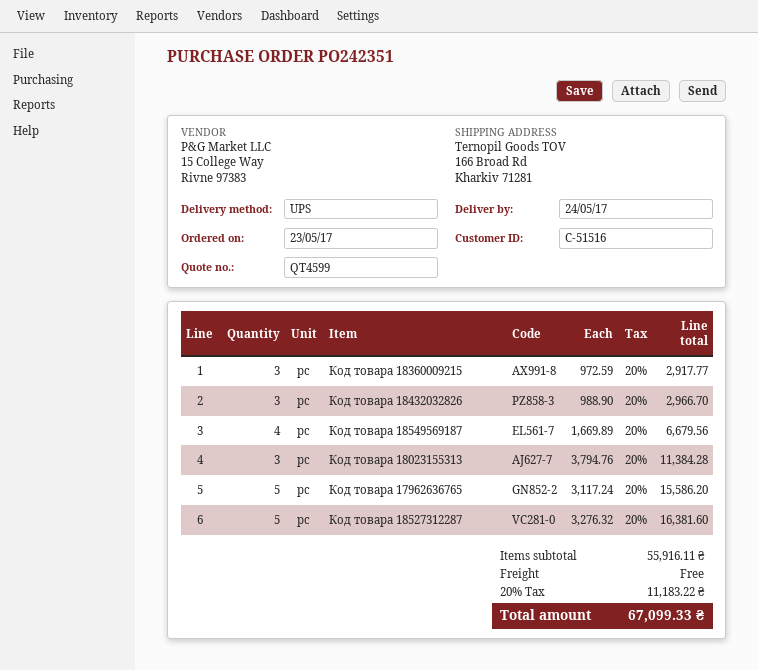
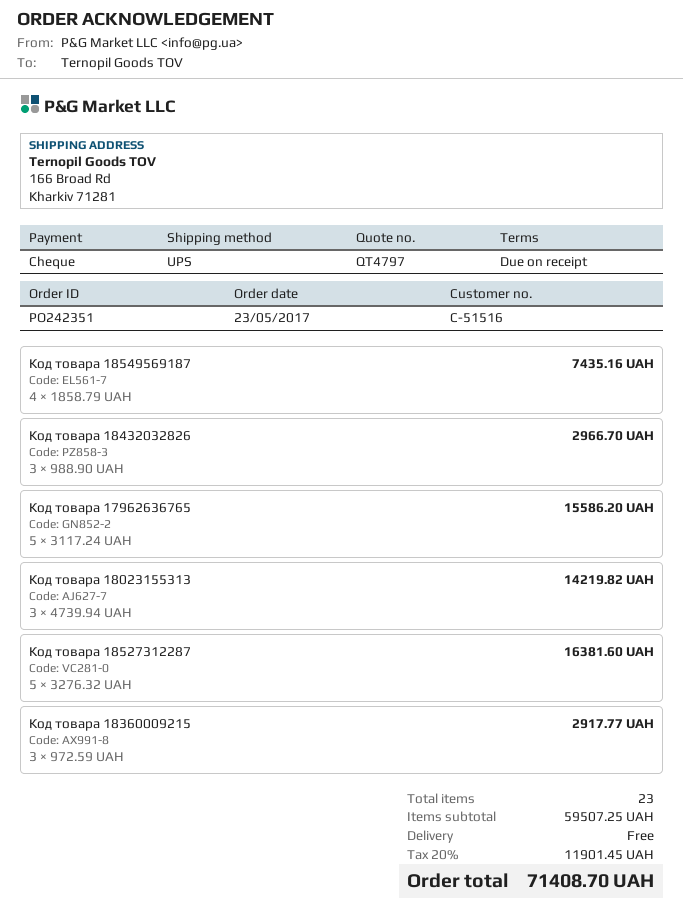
quote number: QT4599 -> QT4797
Код товара 18549569187: 4 x 1669.89 = 6679.56 -> 4 x 1858.79 = 7435.16
Код товара 18023155313: 3 x 3794.76 = 11384.28 -> 3 x 4739.94 = 14219.82
subtotal: 55916.11 -> 59507.25
tax: 20% = 11183.22 -> 20% = 11901.45
total: 67099.33 -> 71408.70

